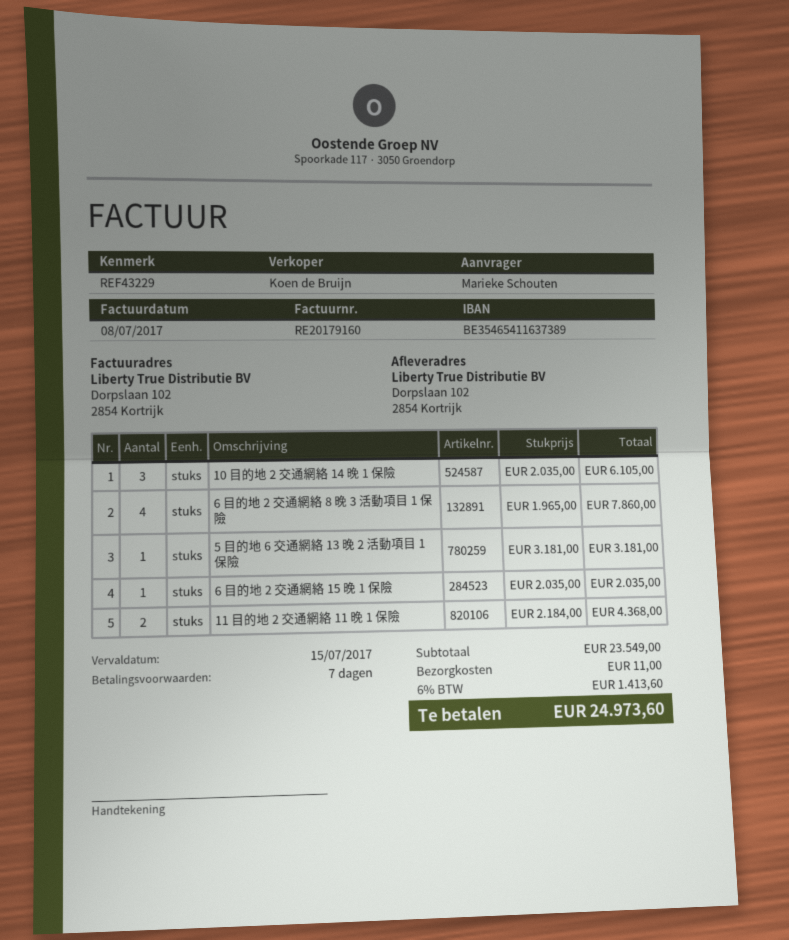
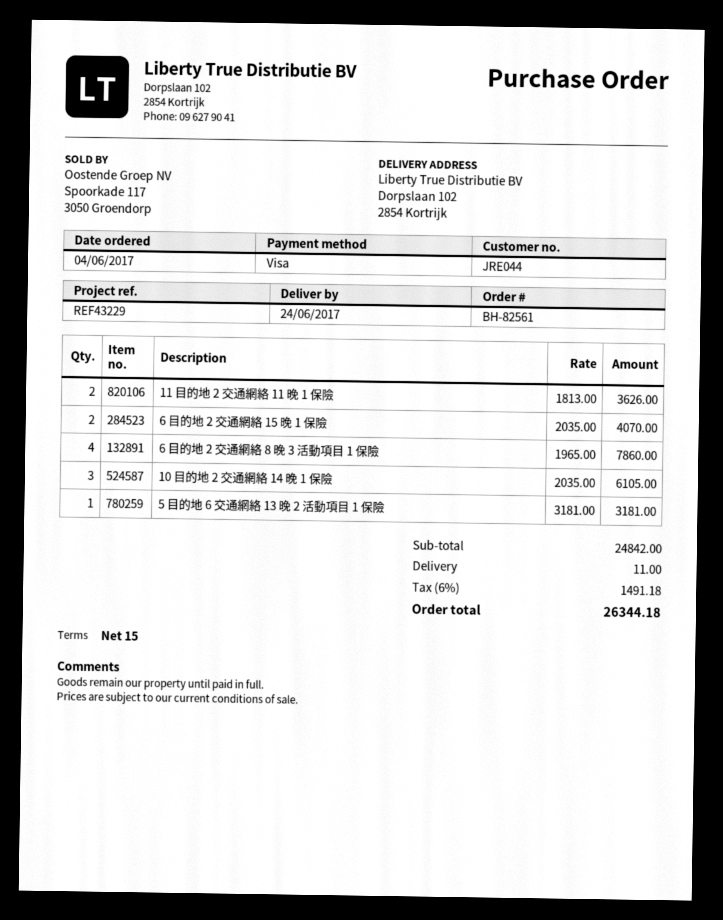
payment terms: 7 days -> 15 days
6 目的地 2 交通網絡 15 晚 1 保險: 1 x 2035.00 = 2035.00 -> 2 x 2035.00 = 4070.00
11 目的地 2 交通網絡 11 晚 1 保險: 2 x 2184.00 = 4368.00 -> 2 x 1813.00 = 3626.00
subtotal: 23549.00 -> 24842.00
tax: 6% = 1413.60 -> 6% = 1491.18
total: 24973.60 -> 26344.18

